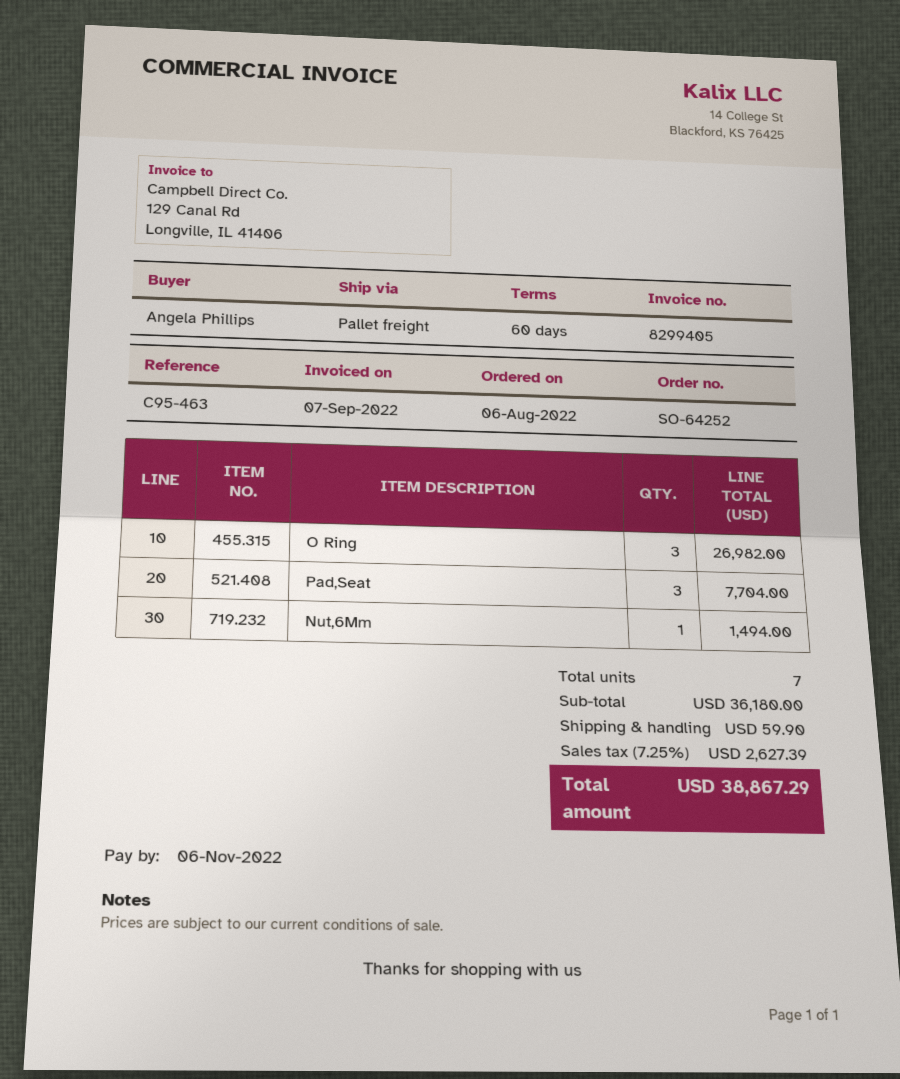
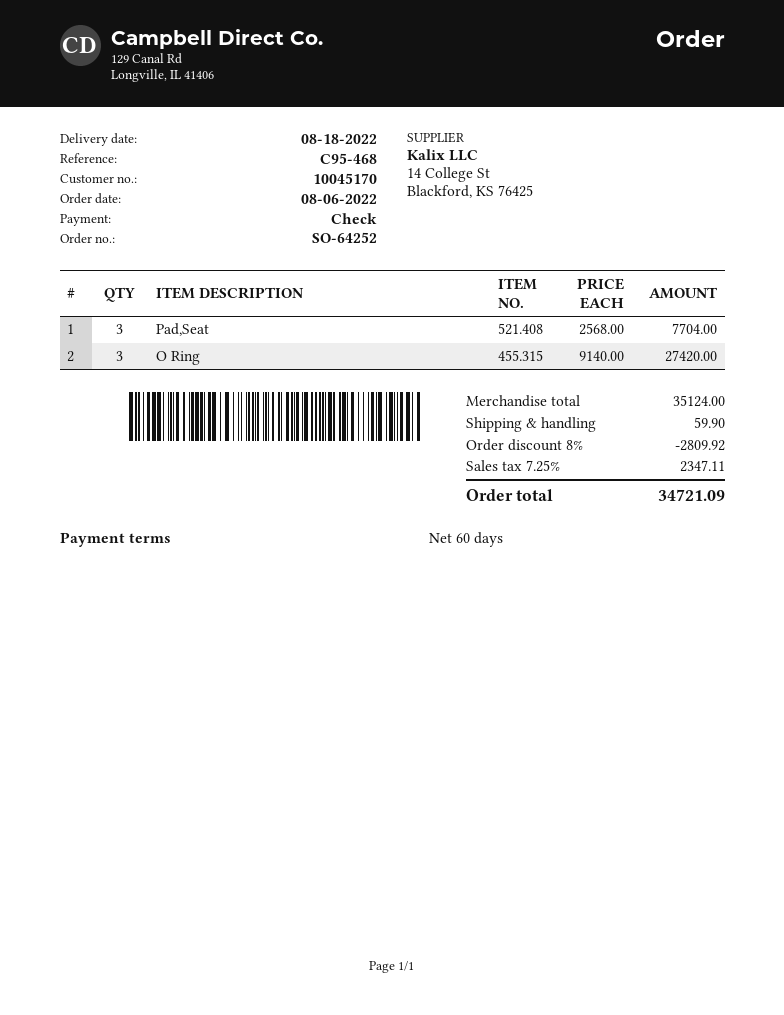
reference: C95-463 -> C95-468
O Ring: 3 for 26982.00 -> 3 for 27420.00
Nut,6Mm: 1 for 1494.00 -> none
subtotal: 36180.00 -> 35124.00
discount: none -> 8% = 2809.92
tax: 7.25% = 2627.39 -> 7.25% = 2347.11
total: 38867.29 -> 34721.09

